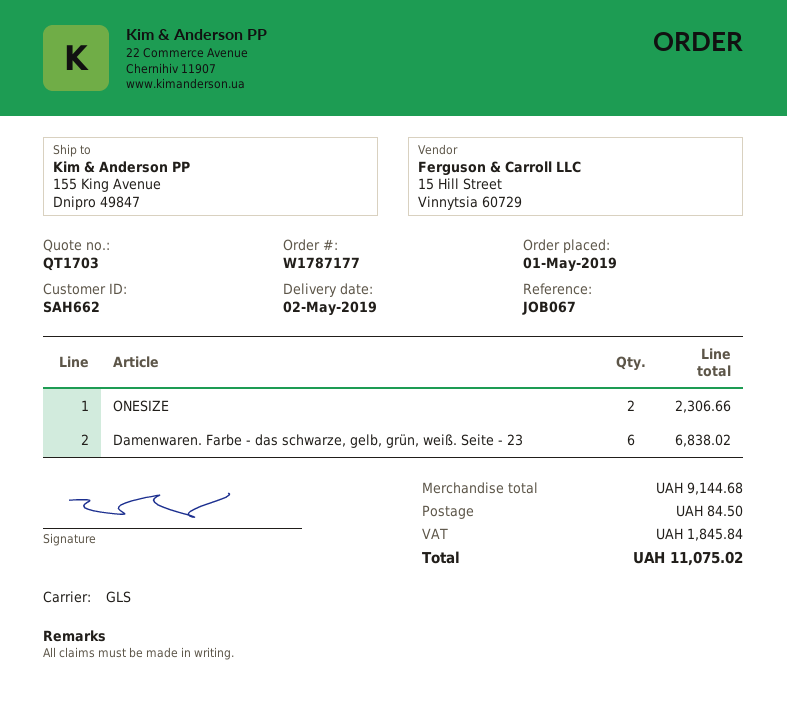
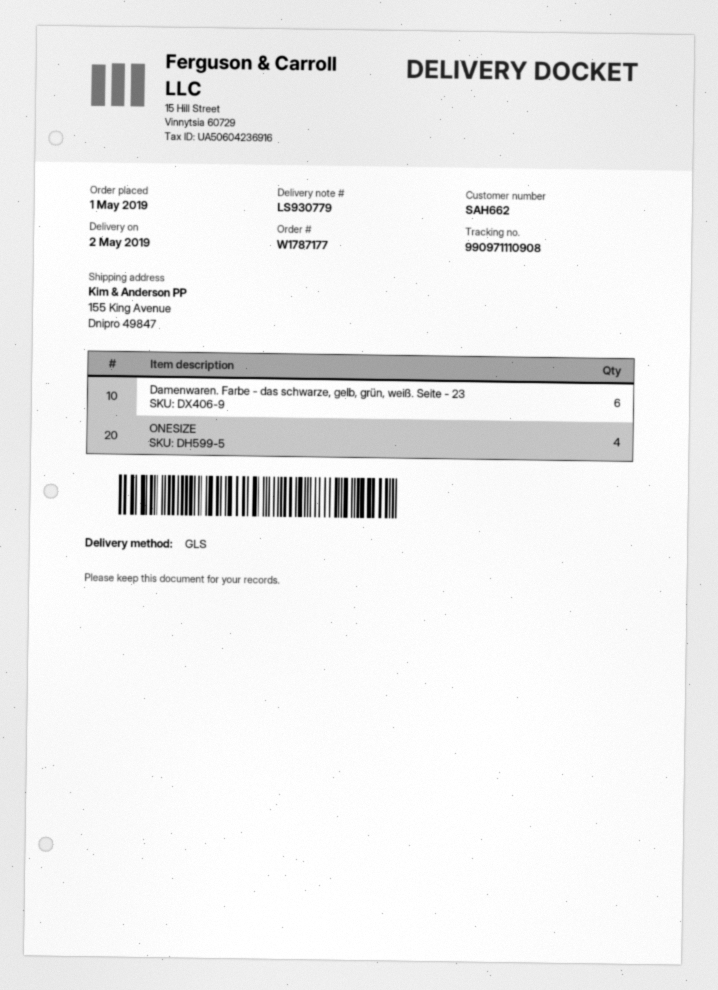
ONESIZE: 2 -> 4

